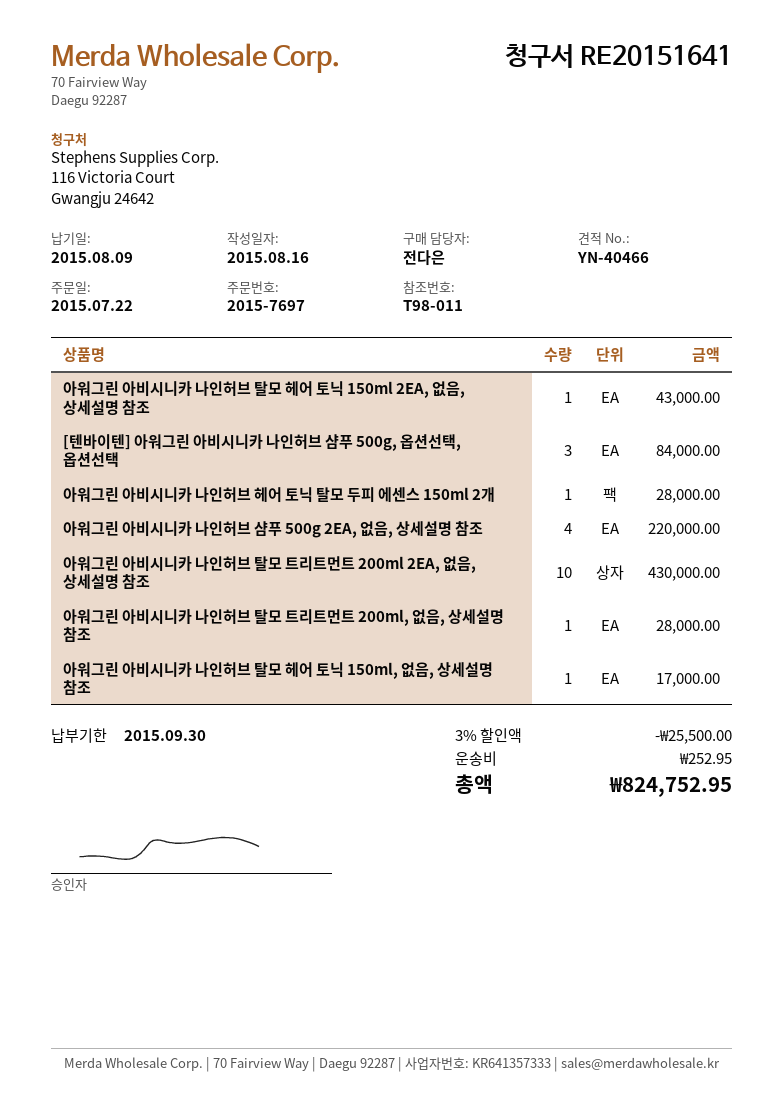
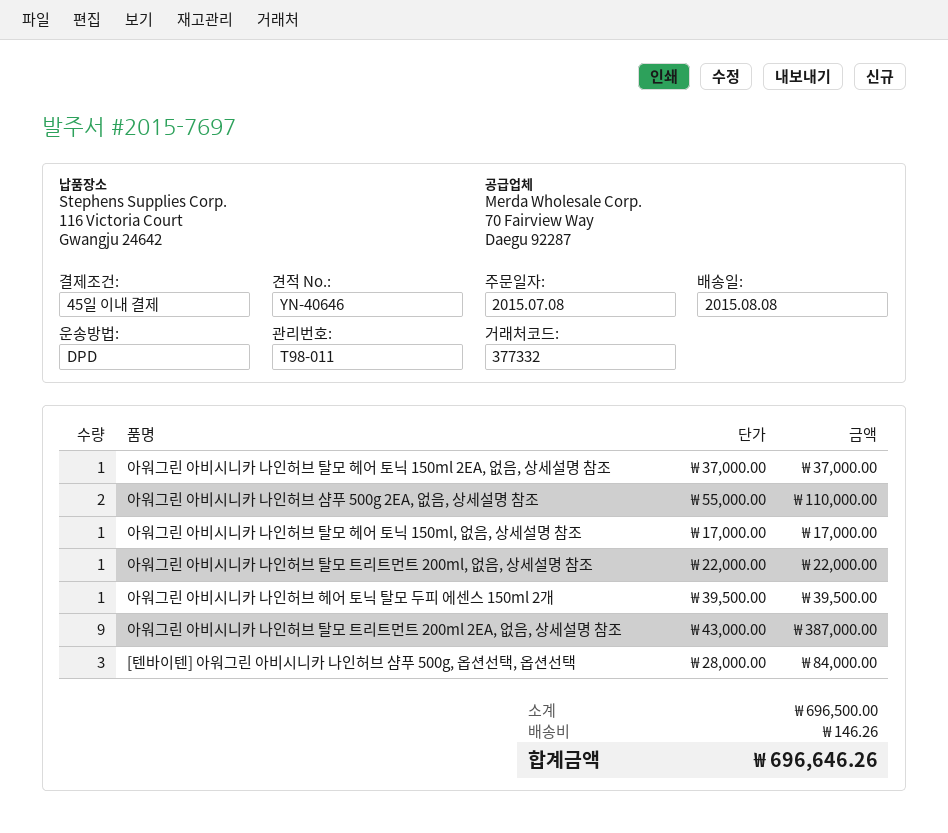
quote number: YN-40466 -> YN-40646
order date: 2015-07-22 -> 2015-07-08
delivery date: 2015-08-09 -> 2015-08-08
아워그린 아비시니카 나인허브 탈모 헤어 토닉 150ml 2EA, 없음, 상세설명 참조: 1 for 43000.00 -> 1 for 37000.00
아워그린 아비시니카 나인허브 헤어 토닉 탈모 두피 에센스 150ml 2개: 1 for 28000.00 -> 1 for 39500.00
아워그린 아비시니카 나인허브 샴푸 500g 2EA, 없음, 상세설명 참조: 4 for 220000.00 -> 2 for 110000.00
아워그린 아비시니카 나인허브 탈모 트리트먼트 200ml 2EA, 없음, 상세설명 참조: 10 for 430000.00 -> 9 for 387000.00
아워그린 아비시니카 나인허브 탈모 트리트먼트 200ml, 없음, 상세설명 참조: 1 for 28000.00 -> 1 for 22000.00
discount: 3% = 25500.00 -> none
shipping: 252.95 -> 146.26
total: 824752.95 -> 696646.26

